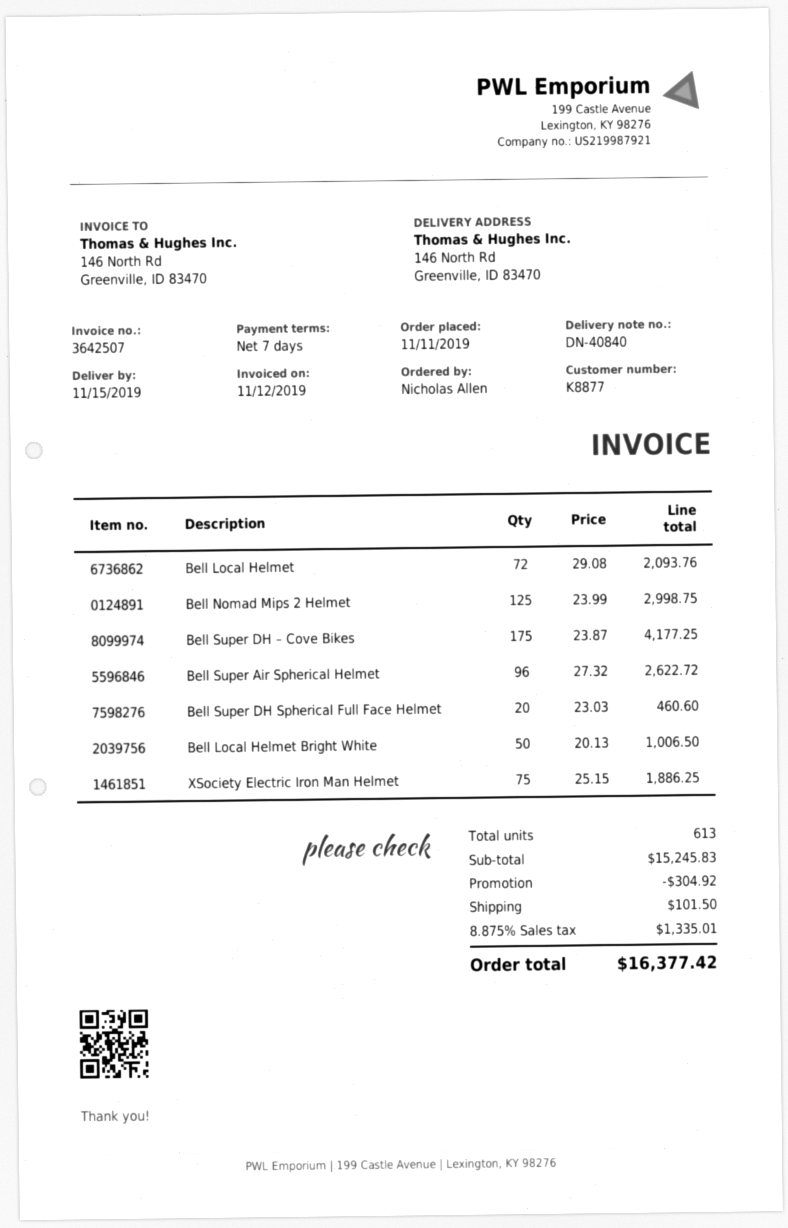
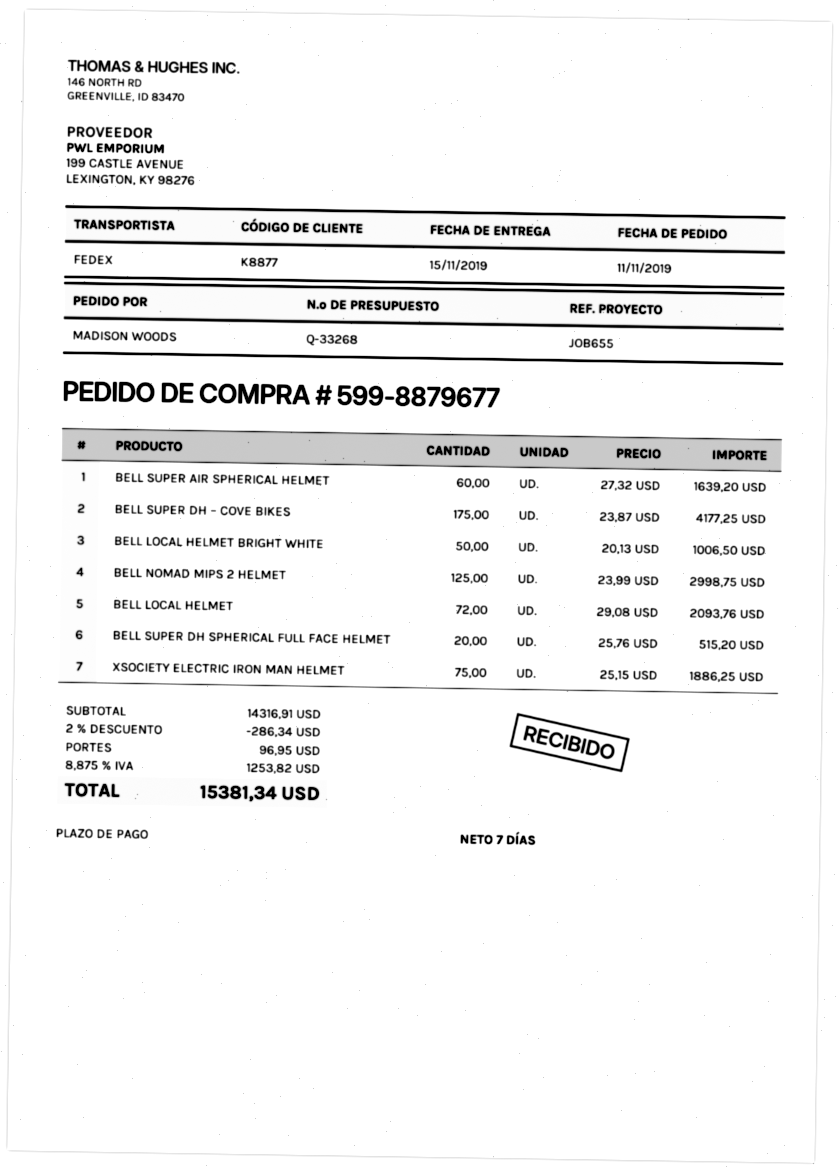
ordered by: Nicholas Allen -> MADISON WOODS
Bell Super Air Spherical Helmet: 96 x 27.32 = 2622.72 -> 60 x 27.32 = 1639.20
Bell Super DH Spherical Full Face Helmet: 20 x 23.03 = 460.60 -> 20 x 25.76 = 515.20
subtotal: 15245.83 -> 14316.91
discount: 304.92 -> 286.34
shipping: 101.50 -> 96.95
tax: 8.875% = 1335.01 -> 8.875% = 1253.82
total: 16377.42 -> 15381.34

